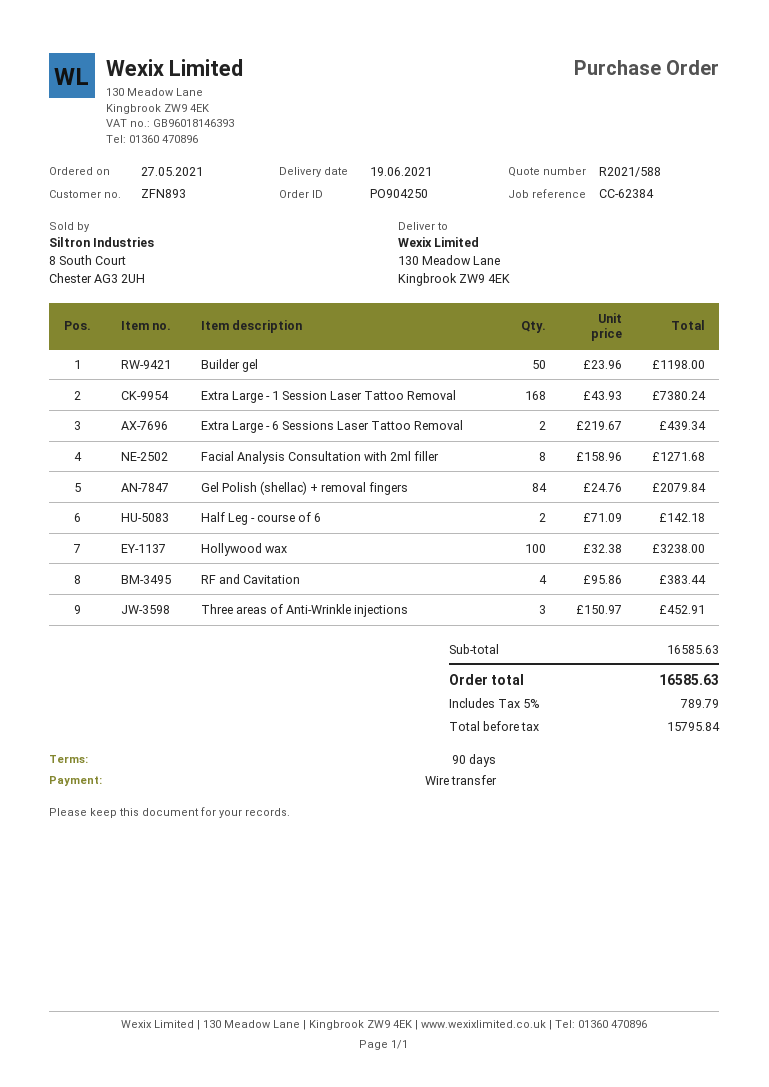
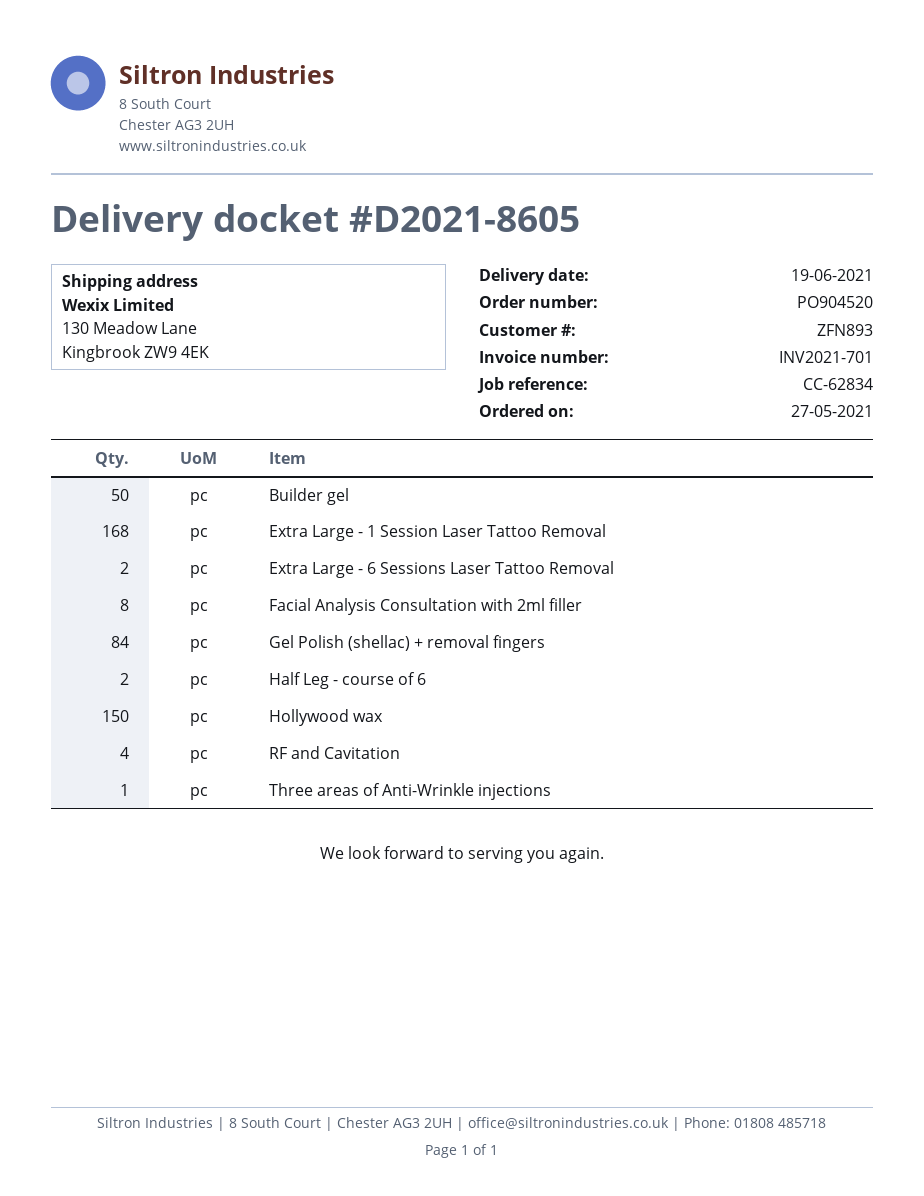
order number: PO904250 -> PO904520
reference: CC-62384 -> CC-62834
Hollywood wax: 100 -> 150
Three areas of Anti-Wrinkle injections: 3 -> 1

